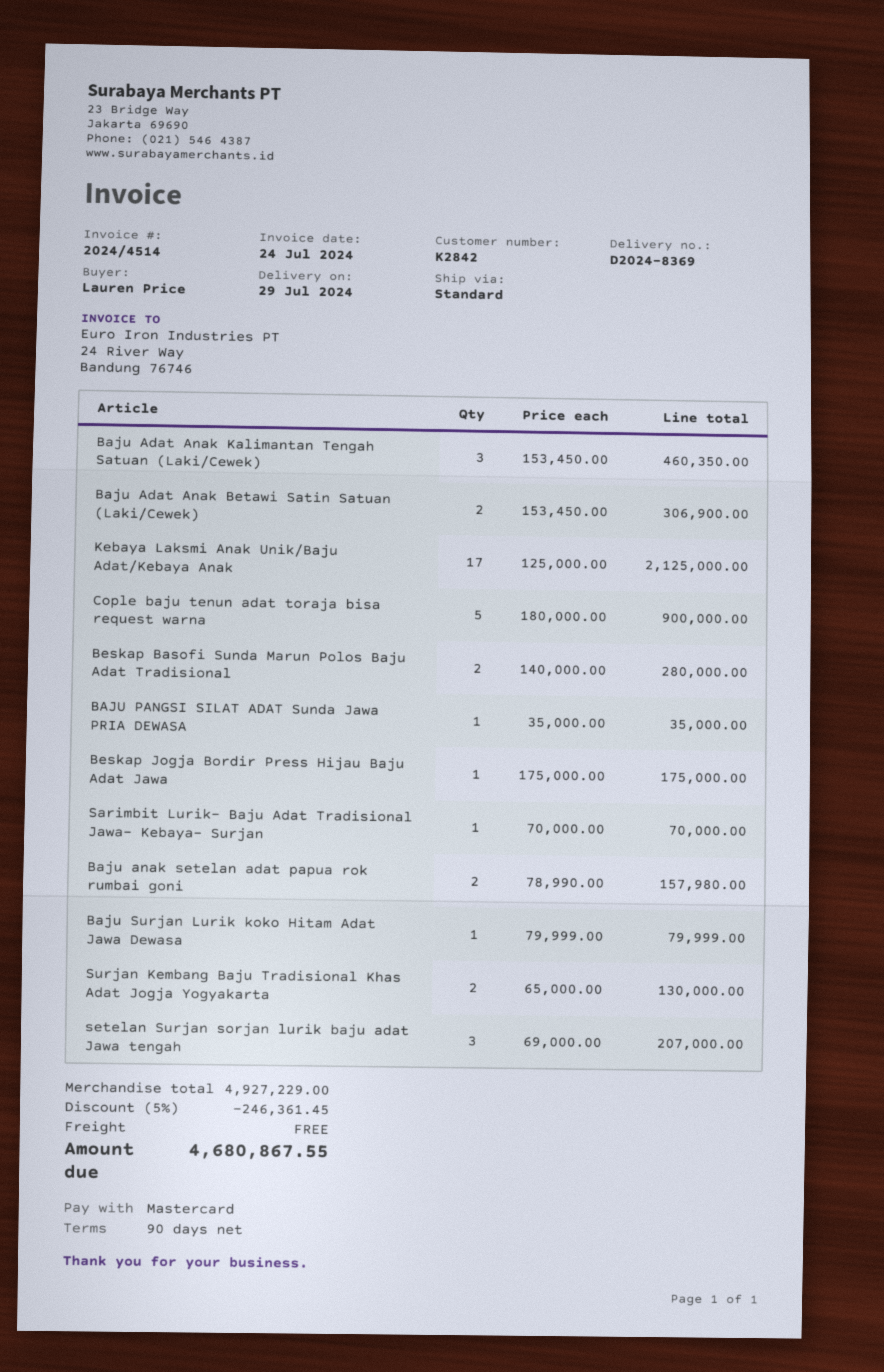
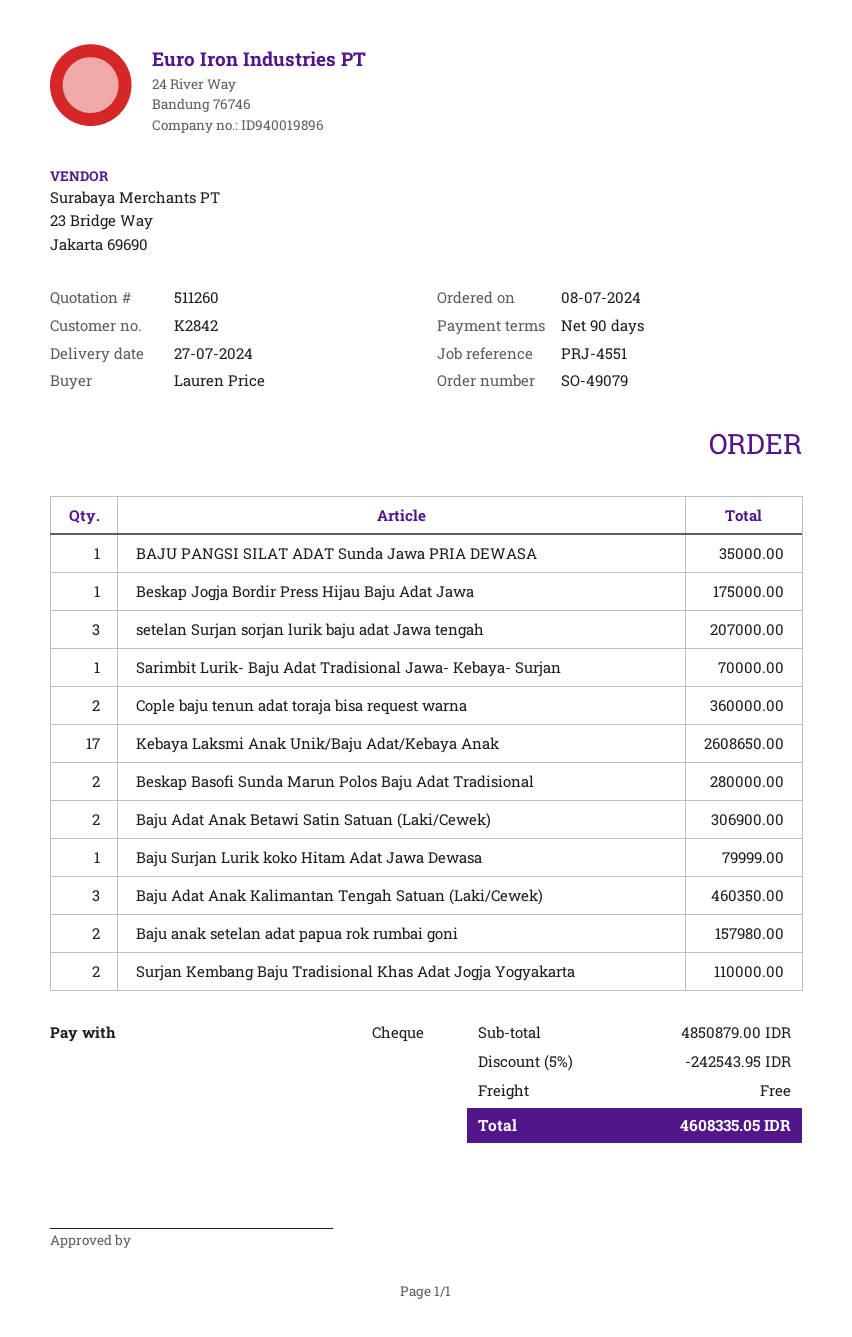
delivery date: 2024-07-29 -> 2024-07-27
payment method: Mastercard -> cheque
Kebaya Laksmi Anak Unik/Baju Adat/Kebaya Anak: 17 for 2125000.00 -> 17 for 2608650.00
Cople baju tenun adat toraja bisa request warna: 5 for 900000.00 -> 2 for 360000.00
Surjan Kembang Baju Tradisional Khas Adat Jogja Yogyakarta: 2 for 130000.00 -> 2 for 110000.00
subtotal: 4927229.00 -> 4850879.00
discount: 5% = 246361.45 -> 5% = 242543.95
total: 4680867.55 -> 4608335.05

